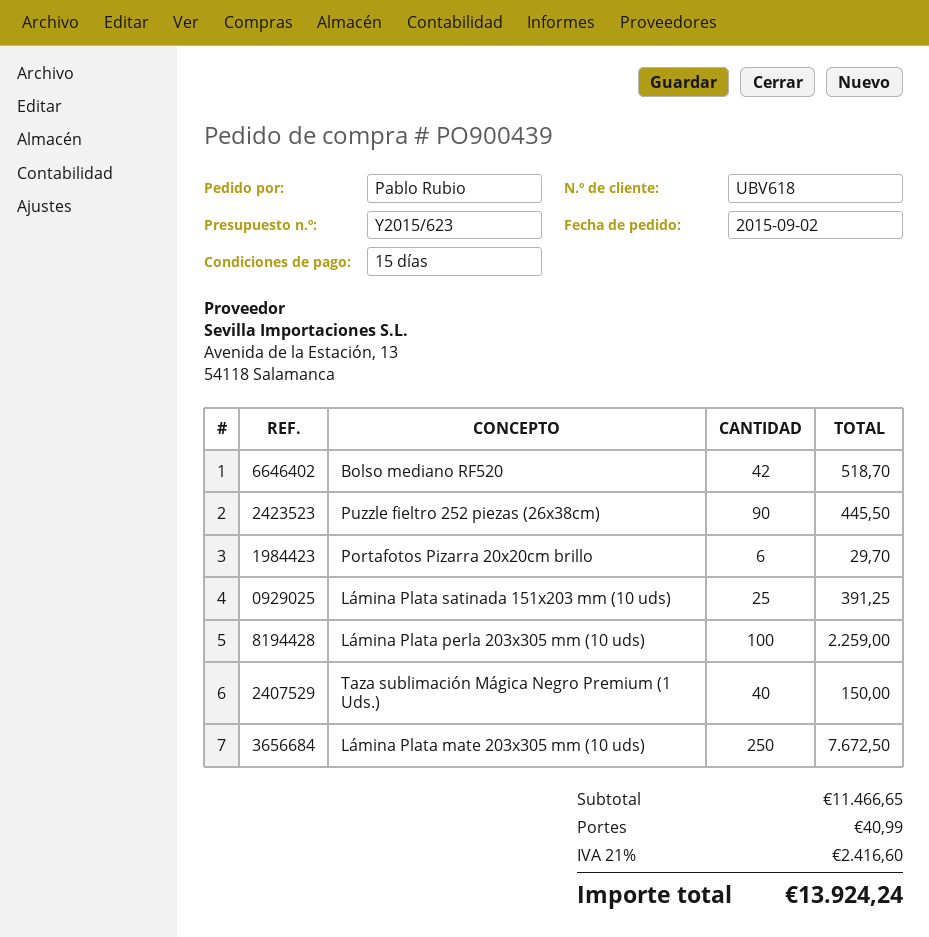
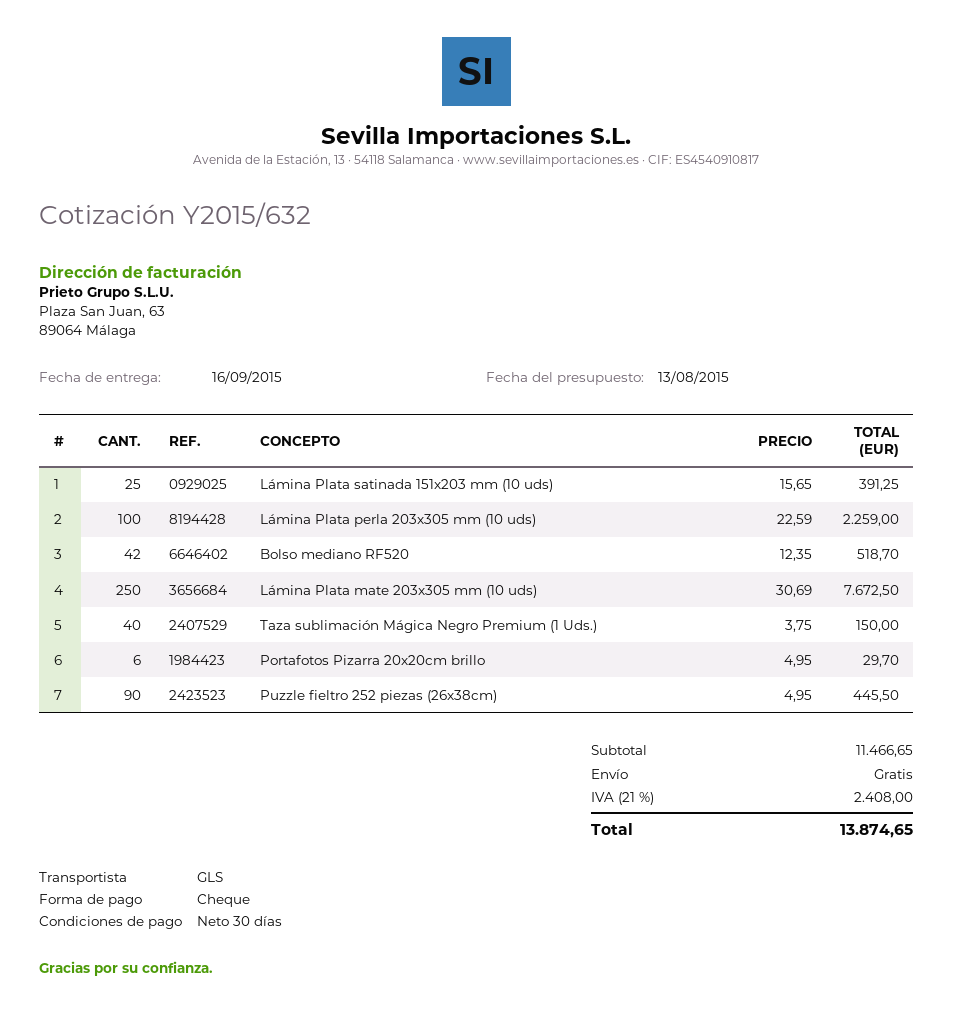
quote number: Y2015/623 -> Y2015/632
payment terms: 15 days -> 30 days
shipping: 40.99 -> 0.00
tax: 21% = 2416.60 -> 21% = 2408.00
total: 13924.24 -> 13874.65

